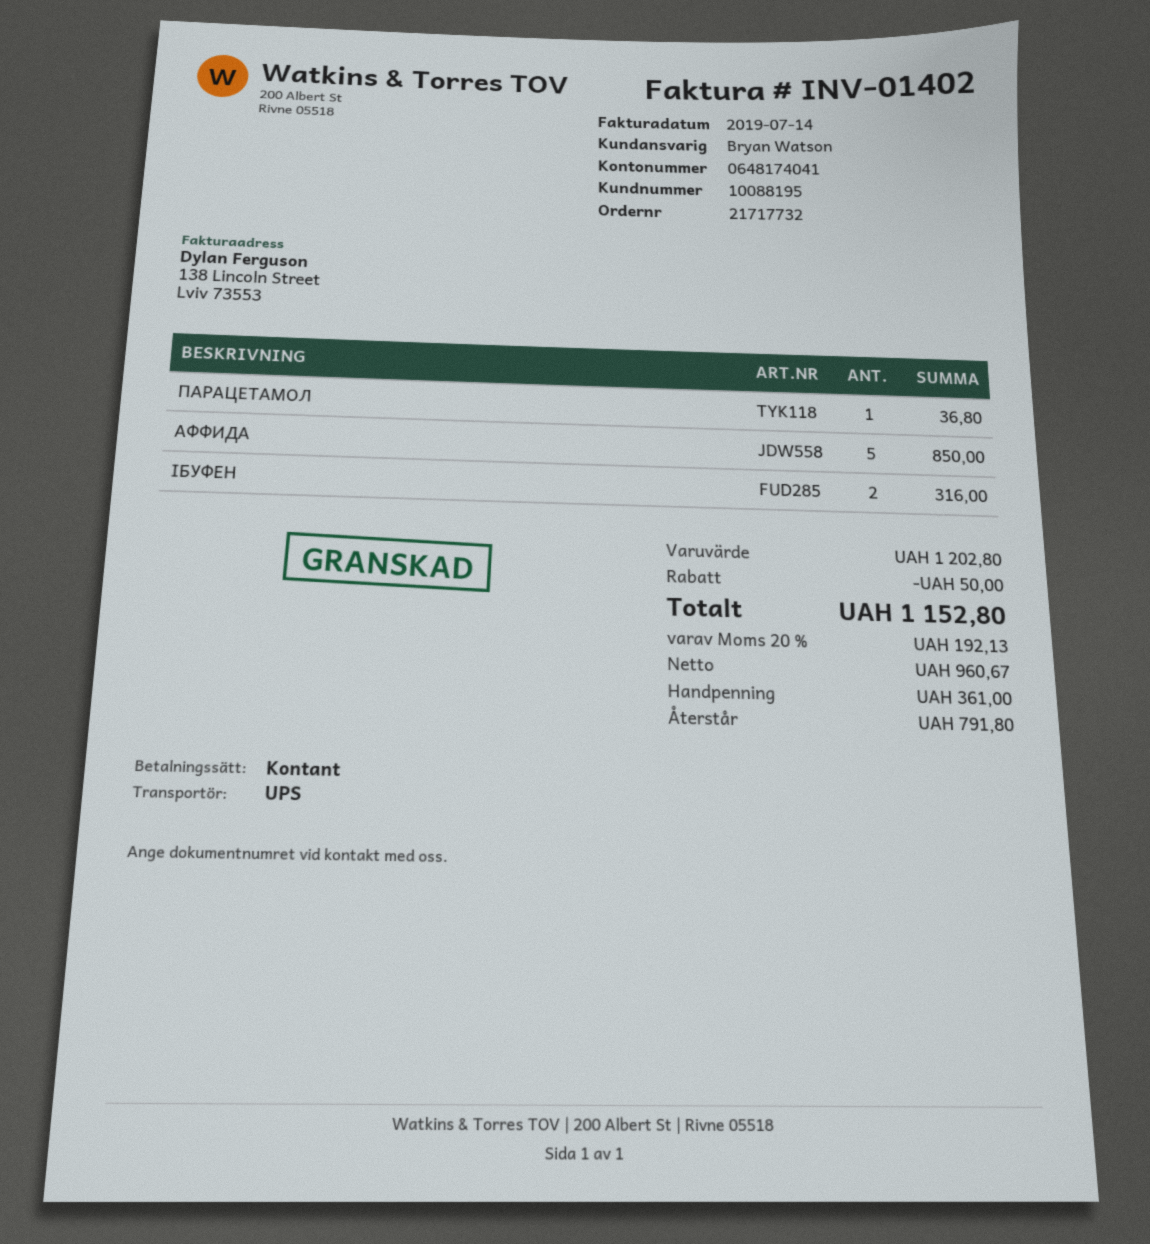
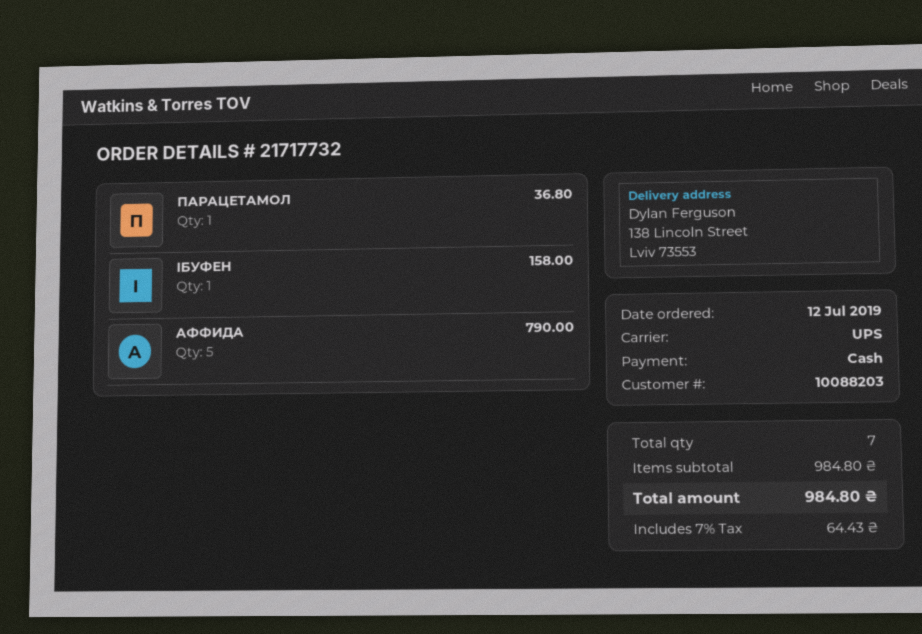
customer number: 10088195 -> 10088203
АФФИДА: 5 for 850.00 -> 5 for 790.00
ІБУФЕН: 2 for 316.00 -> 1 for 158.00
subtotal: 1202.80 -> 984.80
discount: 50.00 -> none
tax: 20% = 192.13 -> 7% = 64.43
total: 1152.80 -> 984.80

